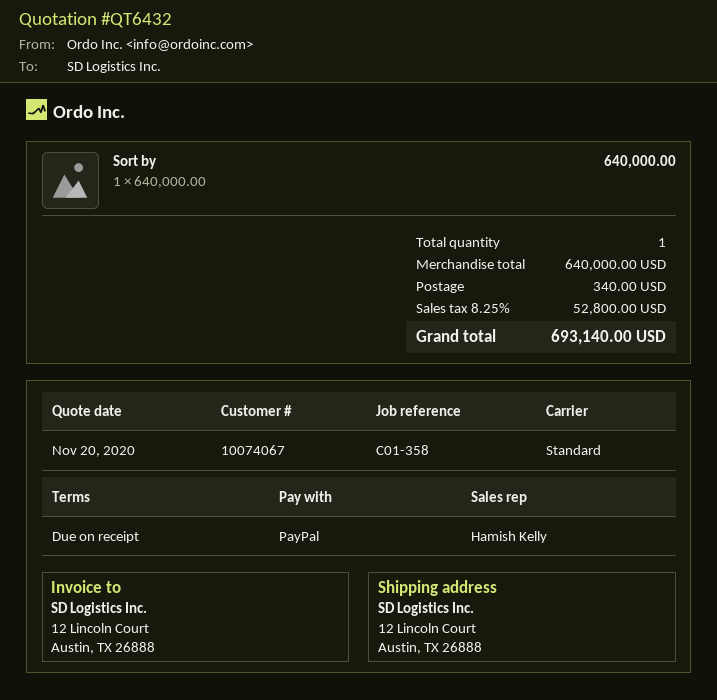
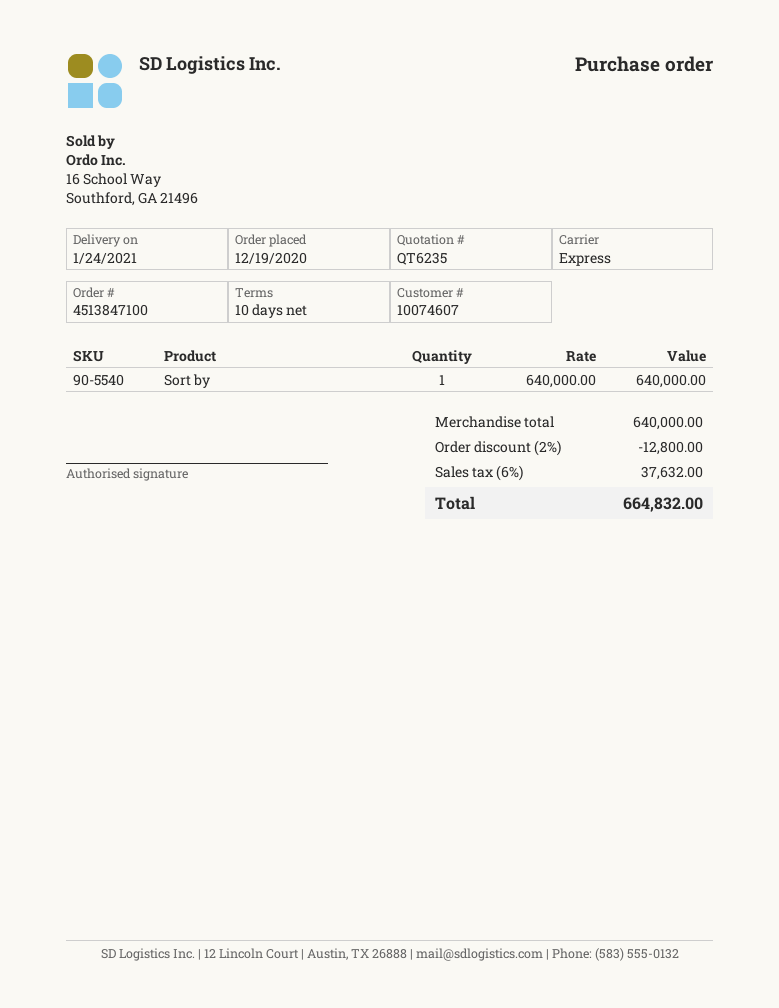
quote number: QT6432 -> QT6235
payment terms: on receipt -> 10 days
customer number: 10074067 -> 10074607
shipping method: standard -> express
discount: none -> 2% = 12800.00
shipping: 340.00 -> none
tax: 8.25% = 52800.00 -> 6% = 37632.00
total: 693140.00 -> 664832.00

